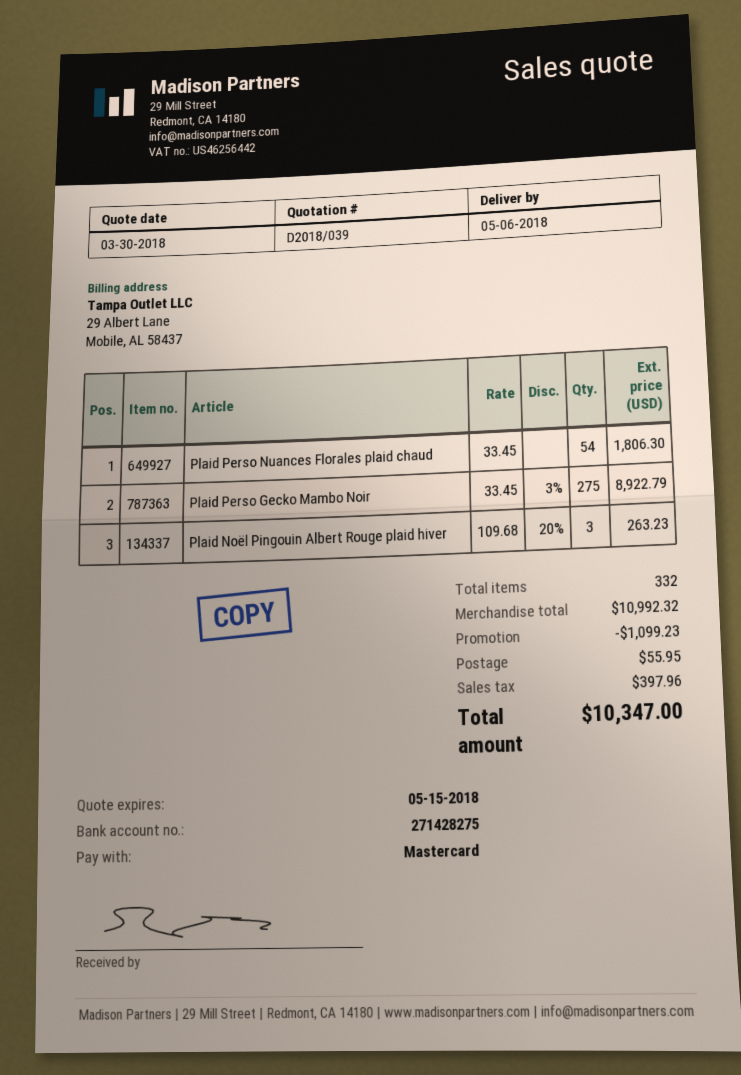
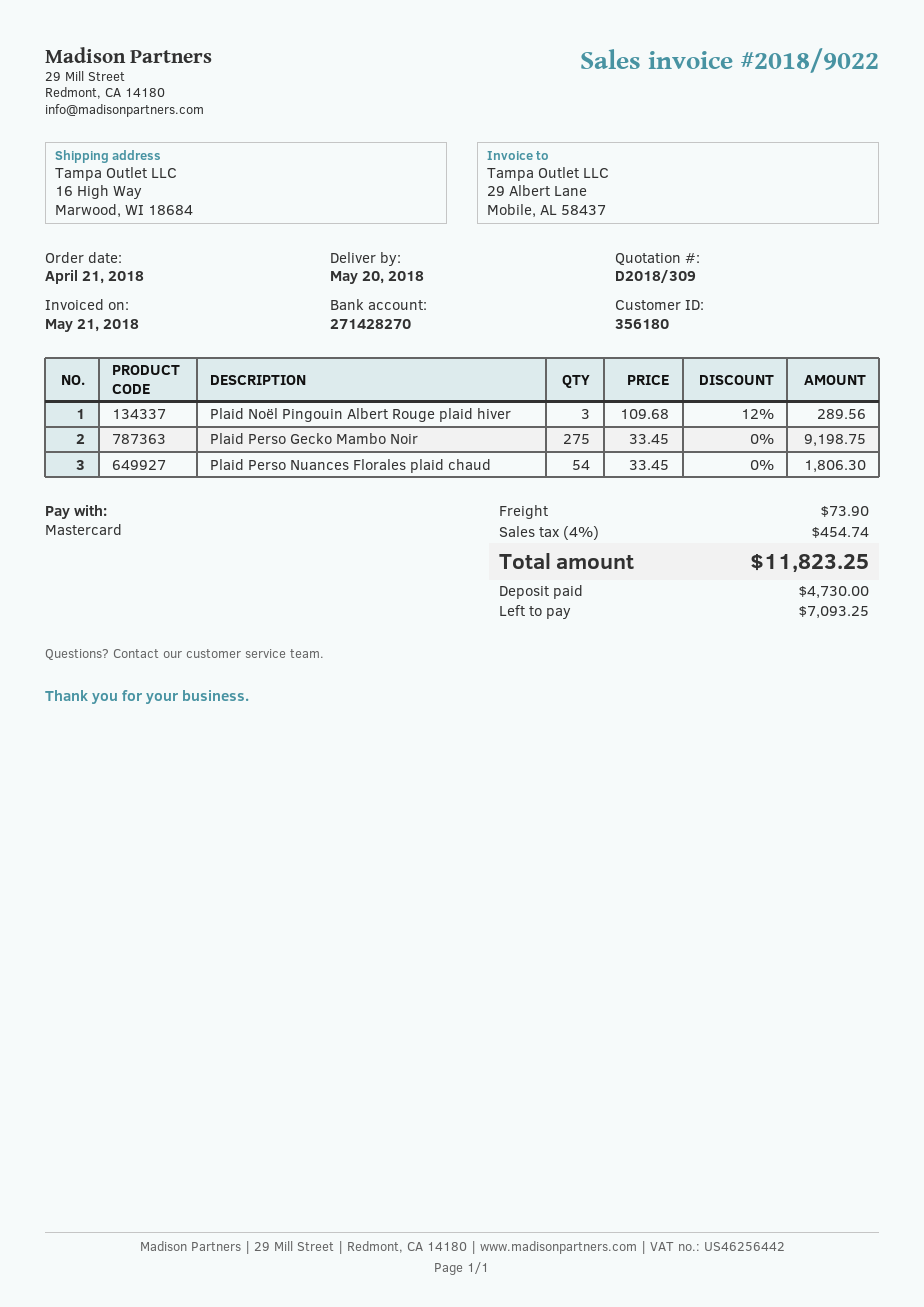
quote number: D2018/039 -> D2018/309
delivery date: 2018-05-06 -> 2018-05-20
bank account: 271428275 -> 271428270
Plaid Perso Gecko Mambo Noir: 275 x 33.45 - 3% = 8922.79 -> 275 x 33.45 = 9198.75
Plaid Noël Pingouin Albert Rouge plaid hiver: 3 x 109.68 - 20% = 263.23 -> 3 x 109.68 - 12% = 289.56
discount: 1099.23 -> none
shipping: 55.95 -> 73.90
tax: 397.96 -> 454.74
total: 10347.00 -> 11823.25

